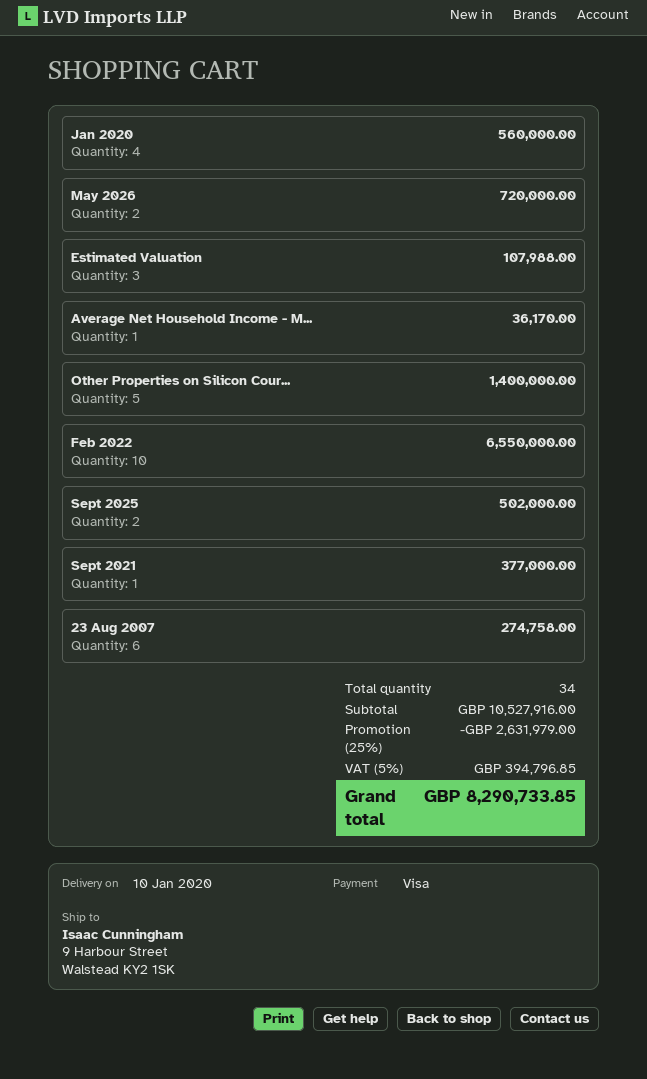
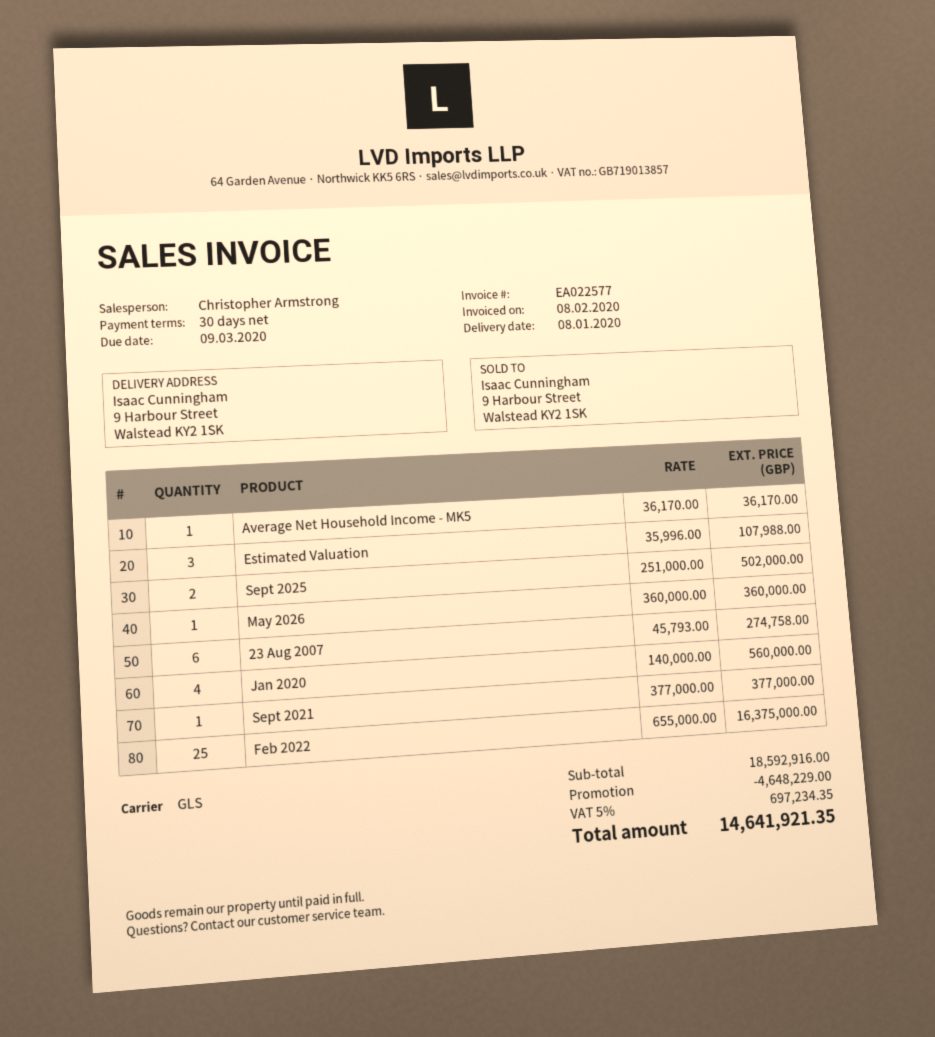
delivery date: 2020-01-10 -> 2020-01-08
May 2026: 2 for 720000.00 -> 1 for 360000.00
Other Properties on Silicon Cour...: 5 for 1400000.00 -> none
Feb 2022: 10 for 6550000.00 -> 25 for 16375000.00
subtotal: 10527916.00 -> 18592916.00
discount: 2631979.00 -> 4648229.00
tax: 5% = 394796.85 -> 5% = 697234.35
total: 8290733.85 -> 14641921.35

